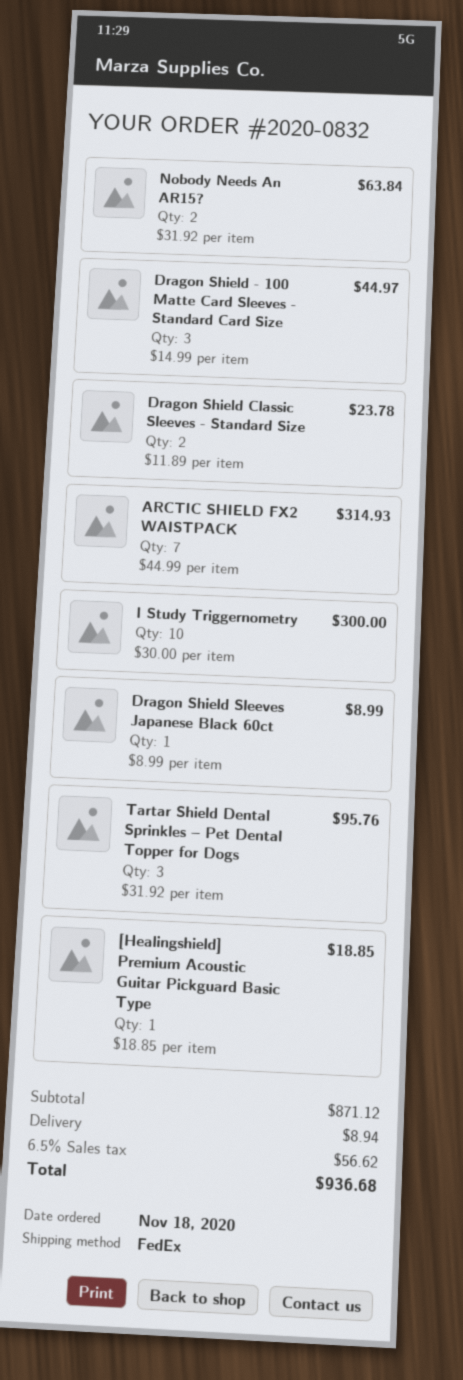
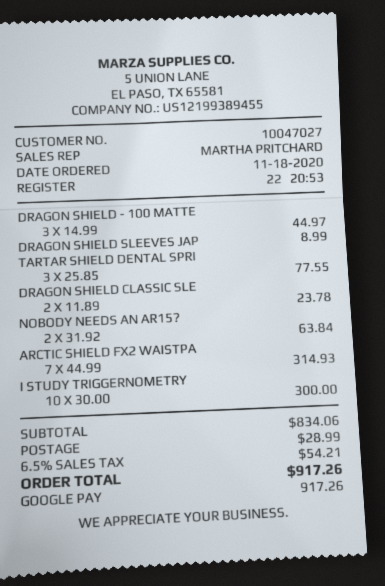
Tartar Shield Dental Sprinkles – Pet Dental Topper for Dogs: 3 x 31.92 = 95.76 -> 3 x 25.85 = 77.55
[Healingshield] Premium Acoustic Guitar Pickguard Basic Type: 1 x 18.85 = 18.85 -> none
subtotal: 871.12 -> 834.06
shipping: 8.94 -> 28.99
tax: 6.5% = 56.62 -> 6.5% = 54.21
total: 936.68 -> 917.26

